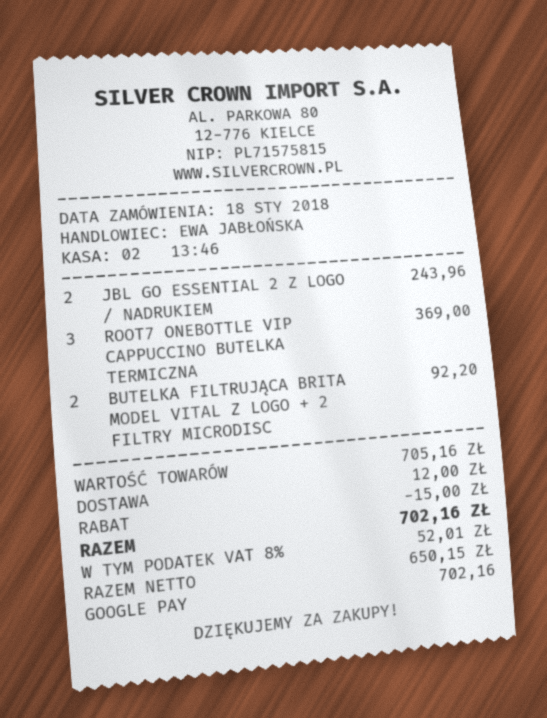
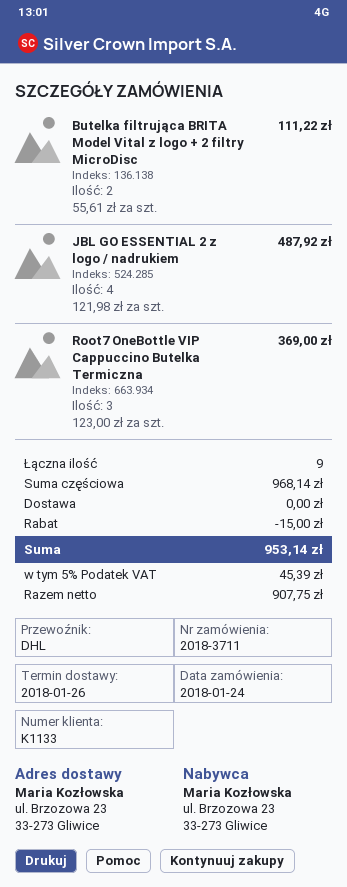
order date: 2018-01-18 -> 2018-01-24
JBL GO ESSENTIAL 2 Z LOGO / NADRUKIEM: 2 for 243.96 -> 4 for 487.92
BUTELKA FILTRUJĄCA BRITA MODEL VITAL Z LOGO + 2 FILTRY MICRODISC: 2 for 92.20 -> 2 for 111.22
subtotal: 705.16 -> 968.14
shipping: 12.00 -> 0.00
net: 650.15 -> 907.75
tax: 8% = 52.01 -> 5% = 45.39
total: 702.16 -> 953.14

